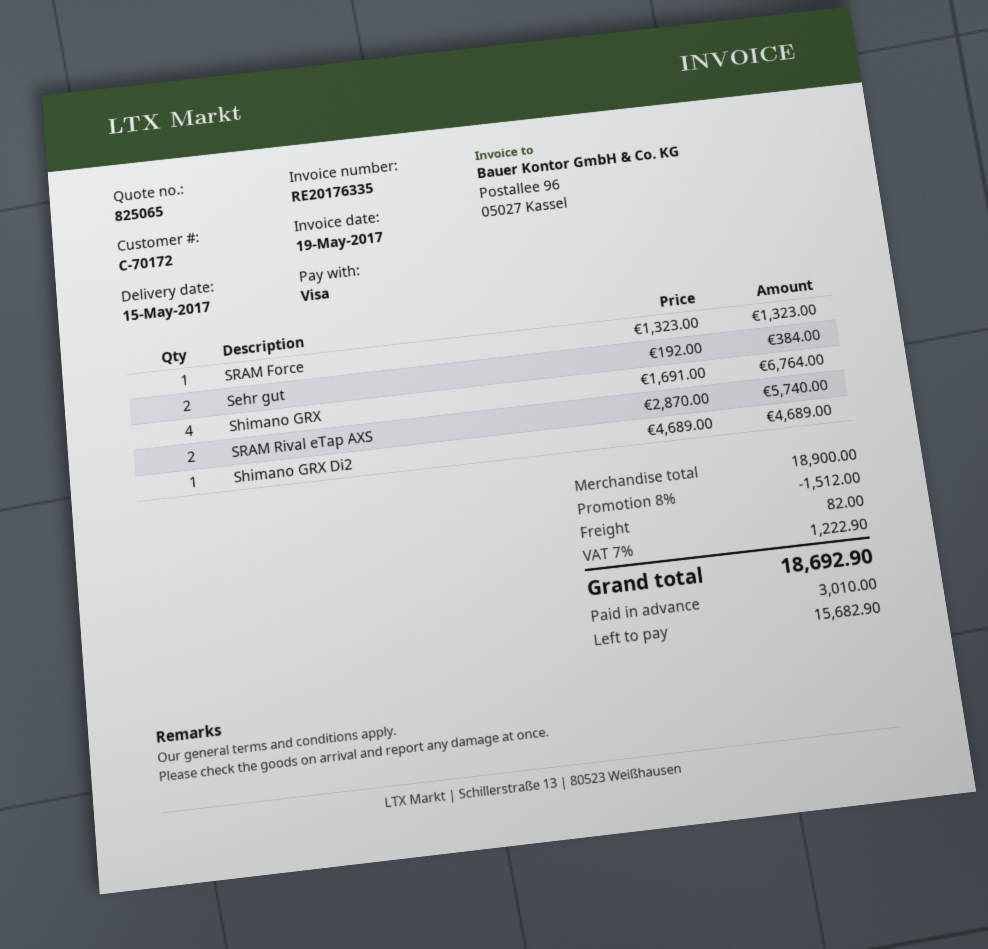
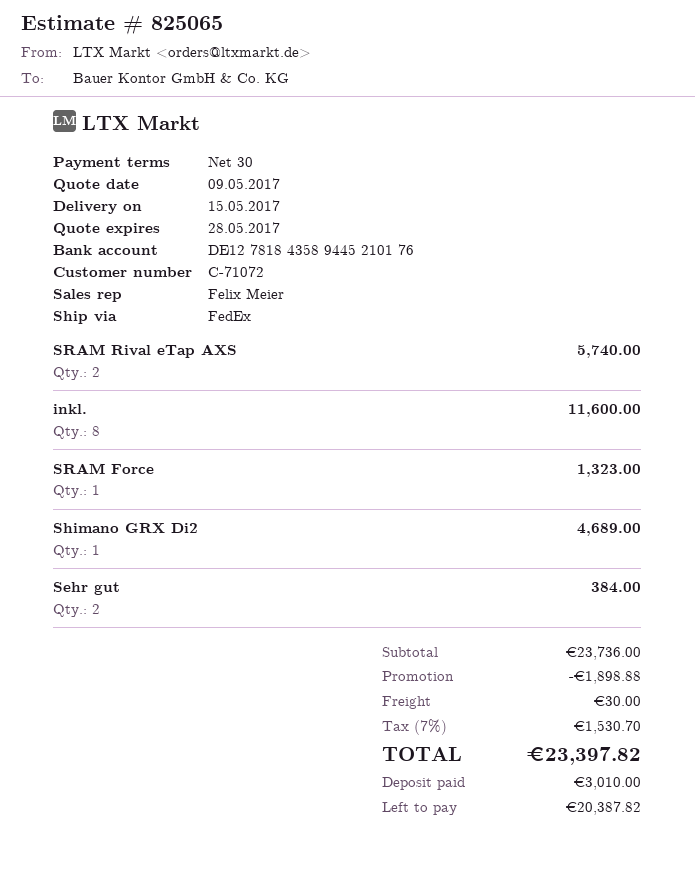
customer number: C-70172 -> C-71072
Shimano GRX: 4 for 6764.00 -> none
inkl.: none -> 8 for 11600.00
subtotal: 18900.00 -> 23736.00
discount: 1512.00 -> 1898.88
shipping: 82.00 -> 30.00
tax: 7% = 1222.90 -> 7% = 1530.70
total: 18692.90 -> 23397.82
balance: 15682.90 -> 20387.82

